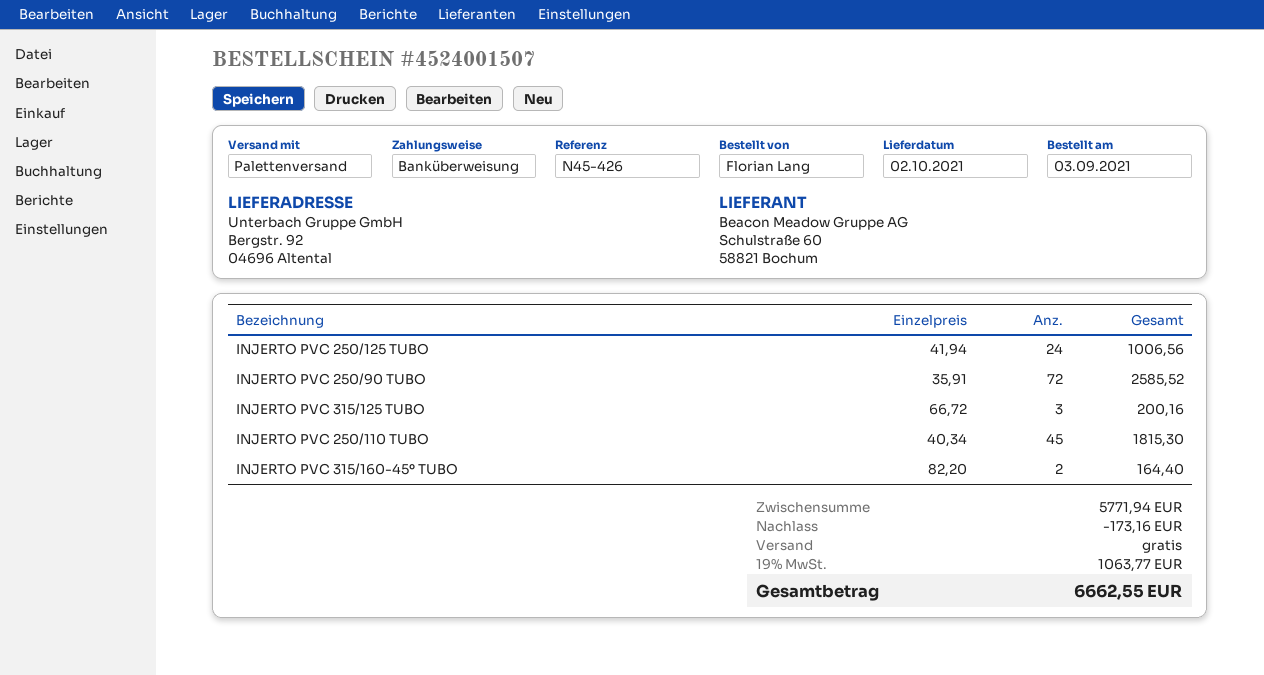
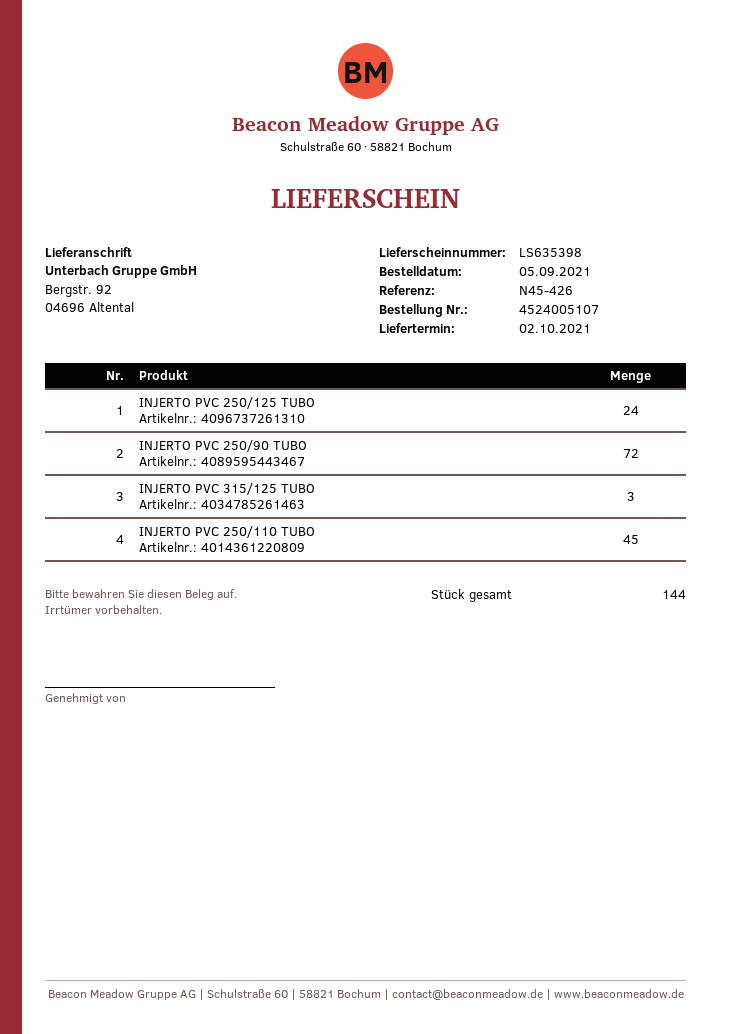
order number: 4524001507 -> 4524005107
order date: 2021-09-03 -> 2021-09-05
INJERTO PVC 315/160-45º TUBO: 2 -> none

